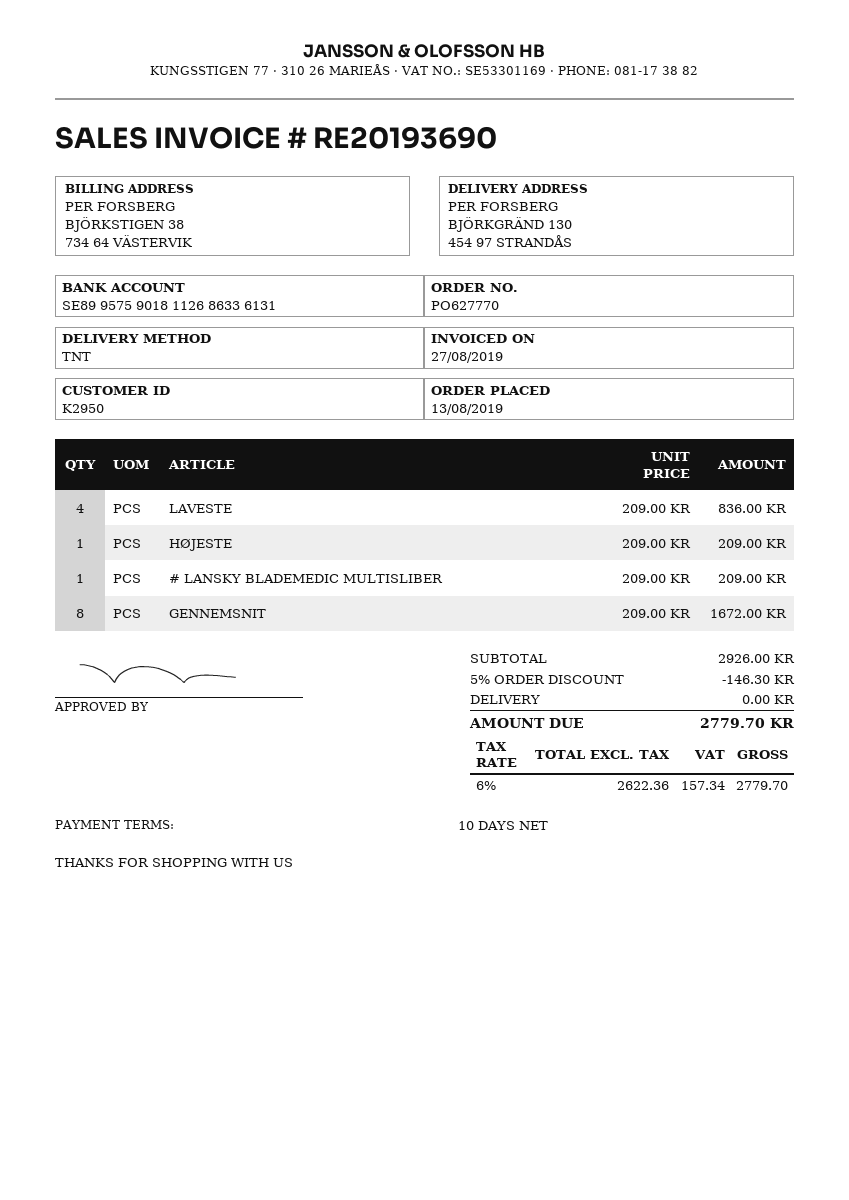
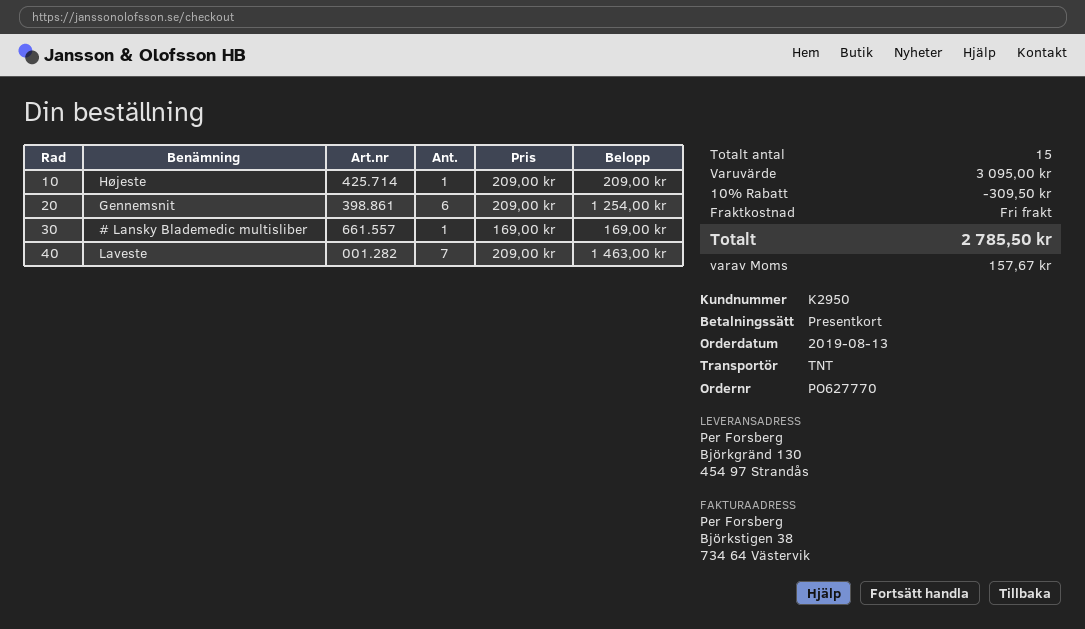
LAVESTE: 4 x 209.00 = 836.00 -> 7 x 209.00 = 1463.00
# LANSKY BLADEMEDIC MULTISLIBER: 1 x 209.00 = 209.00 -> 1 x 169.00 = 169.00
GENNEMSNIT: 8 x 209.00 = 1672.00 -> 6 x 209.00 = 1254.00
subtotal: 2926.00 -> 3095.00
discount: 5% = 146.30 -> 10% = 309.50
tax: 157.34 -> 157.67
total: 2779.70 -> 2785.50

